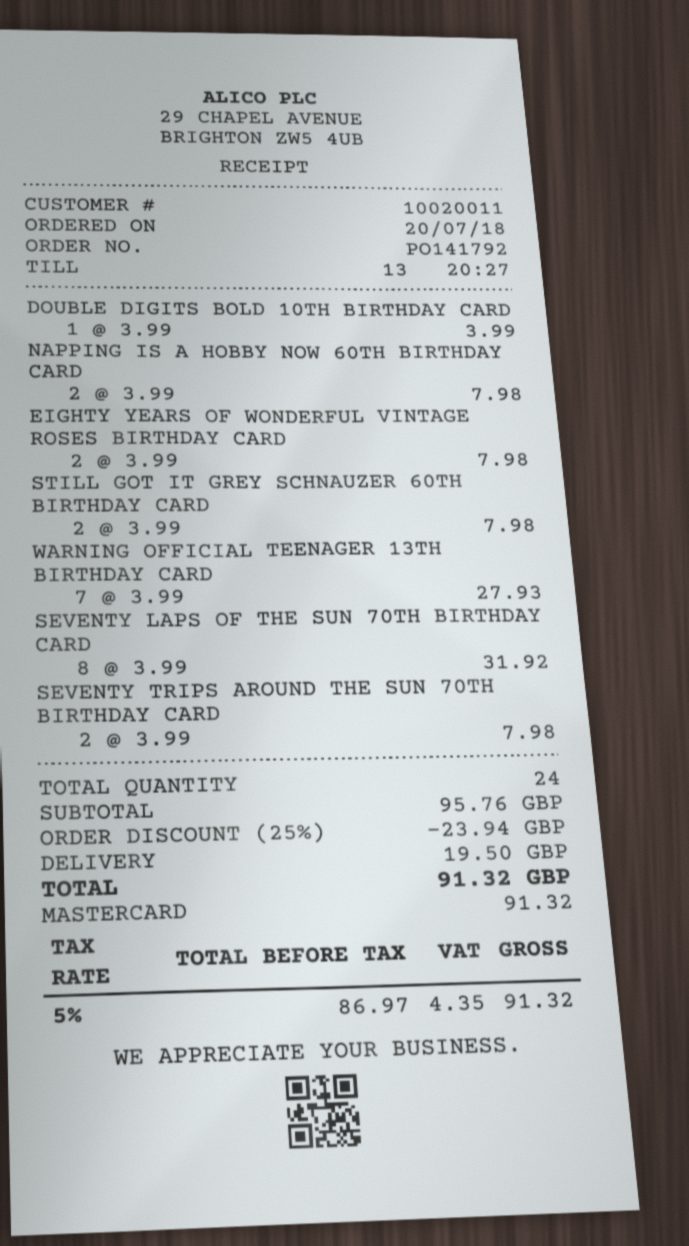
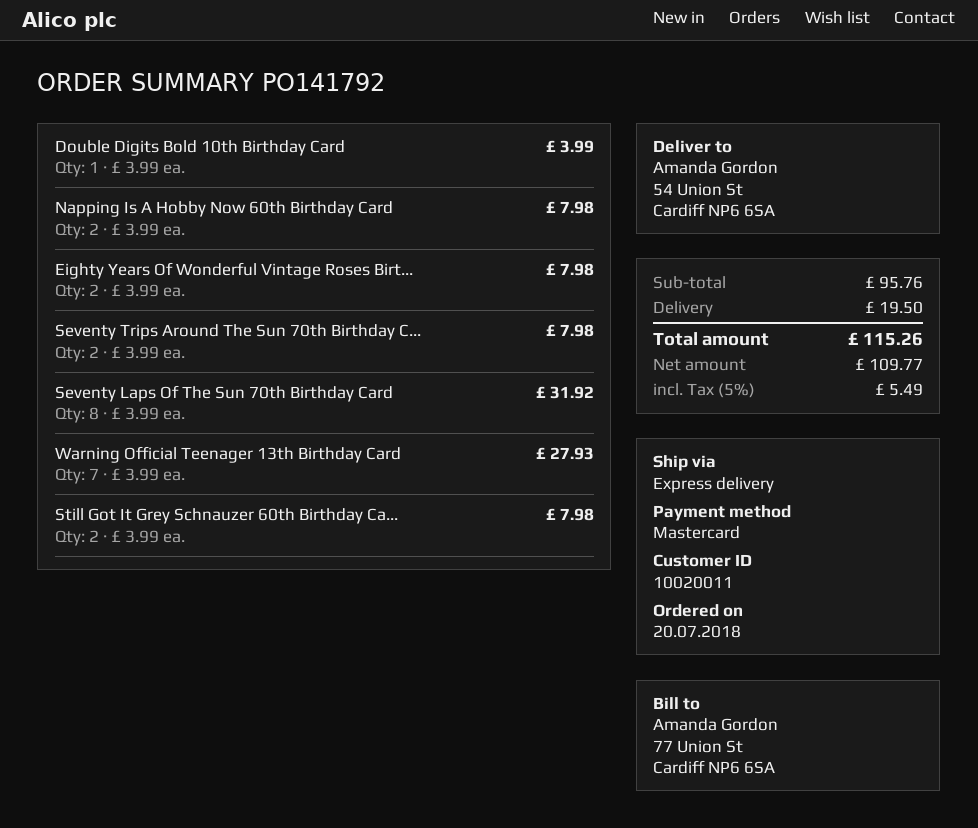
discount: 25% = 23.94 -> none
net: 86.97 -> 109.77
tax: 5% = 4.35 -> 5% = 5.49
total: 91.32 -> 115.26

